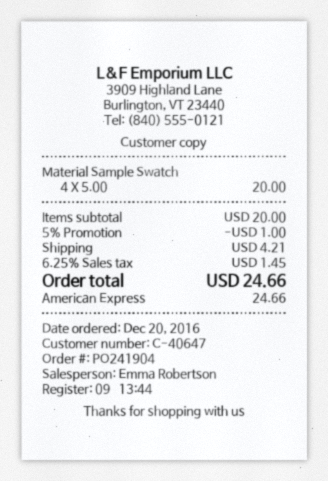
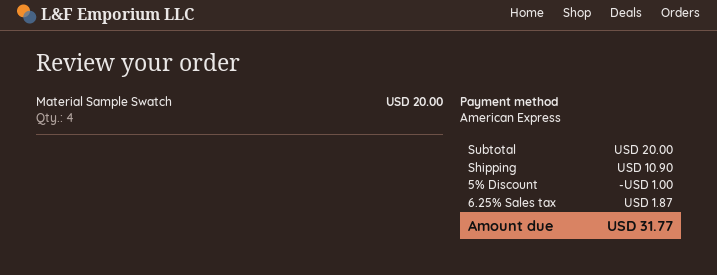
shipping: 4.21 -> 10.90
tax: 6.25% = 1.45 -> 6.25% = 1.87
total: 24.66 -> 31.77

